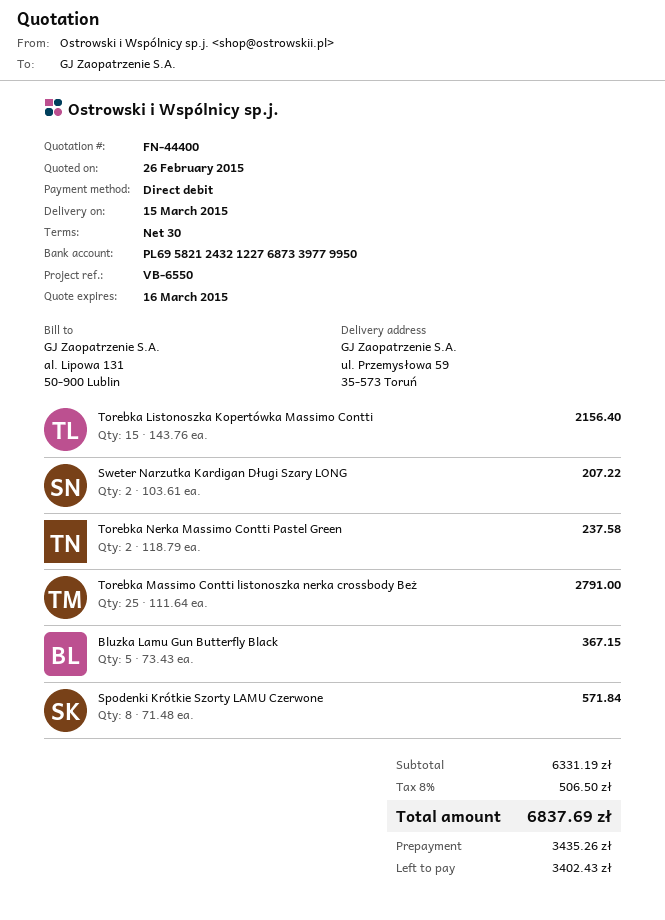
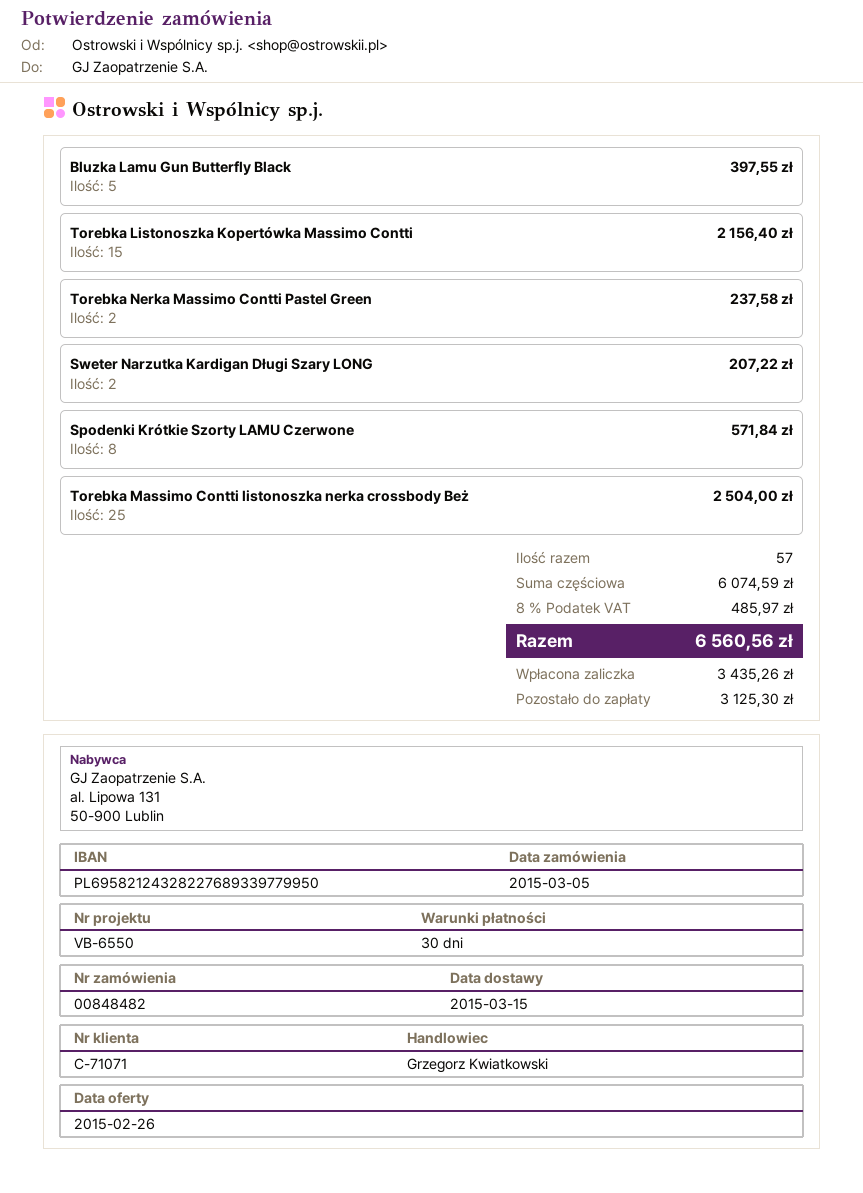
bank account: PL69582124321227687339779950 -> PL69582124328227689339779950
Torebka Massimo Contti listonoszka nerka crossbody Beż: 25 for 2791.00 -> 25 for 2504.00
Bluzka Lamu Gun Butterfly Black: 5 for 367.15 -> 5 for 397.55
subtotal: 6331.19 -> 6074.59
tax: 8% = 506.50 -> 8% = 485.97
total: 6837.69 -> 6560.56
balance: 3402.43 -> 3125.30

